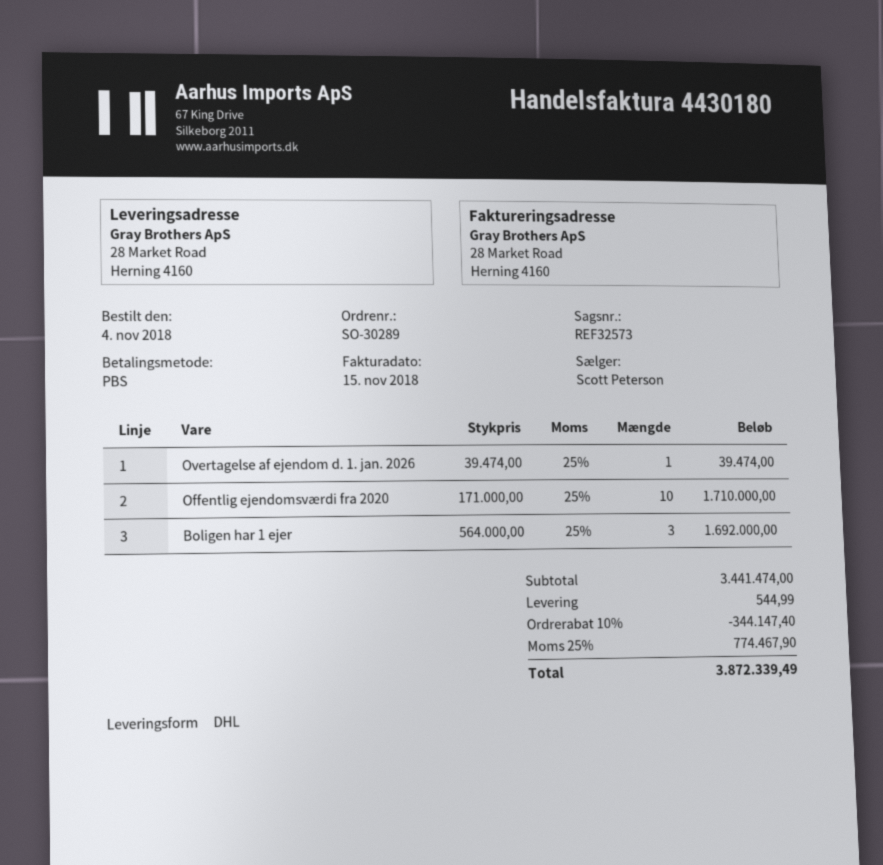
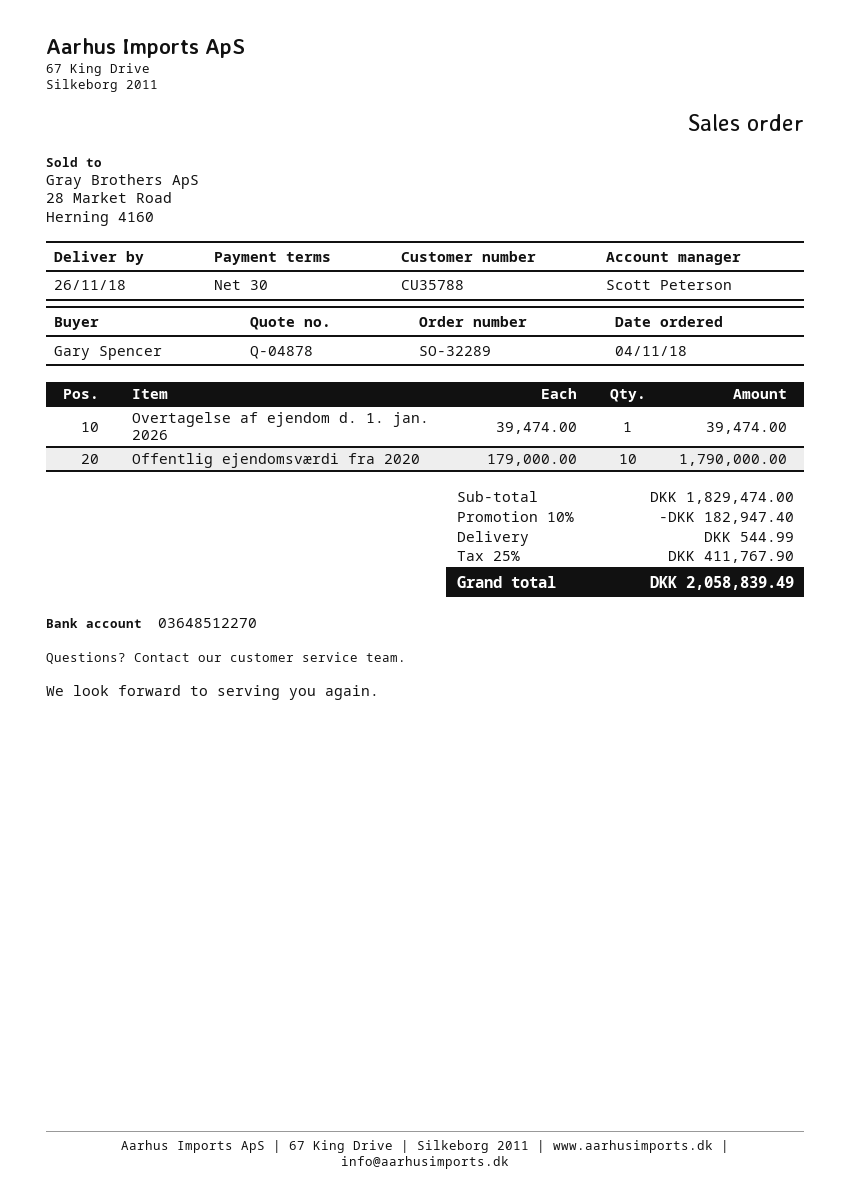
order number: SO-30289 -> SO-32289
Offentlig ejendomsværdi fra 2020: 10 x 171000.00 = 1710000.00 -> 10 x 179000.00 = 1790000.00
Boligen har 1 ejer: 3 x 564000.00 = 1692000.00 -> none
subtotal: 3441474.00 -> 1829474.00
discount: 10% = 344147.40 -> 10% = 182947.40
tax: 25% = 774467.90 -> 25% = 411767.90
total: 3872339.49 -> 2058839.49

